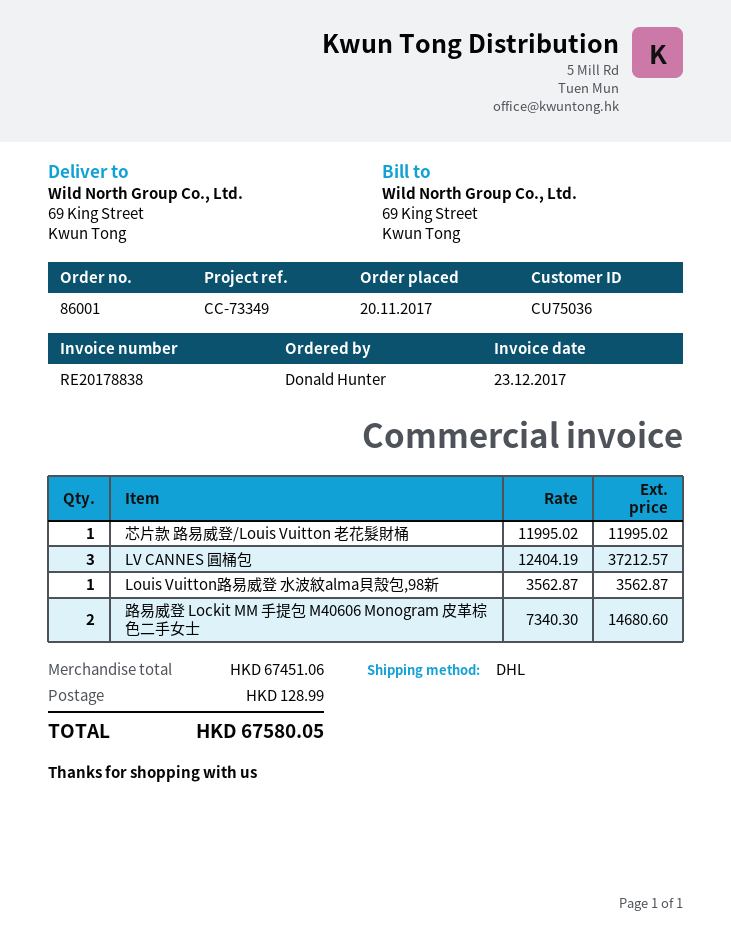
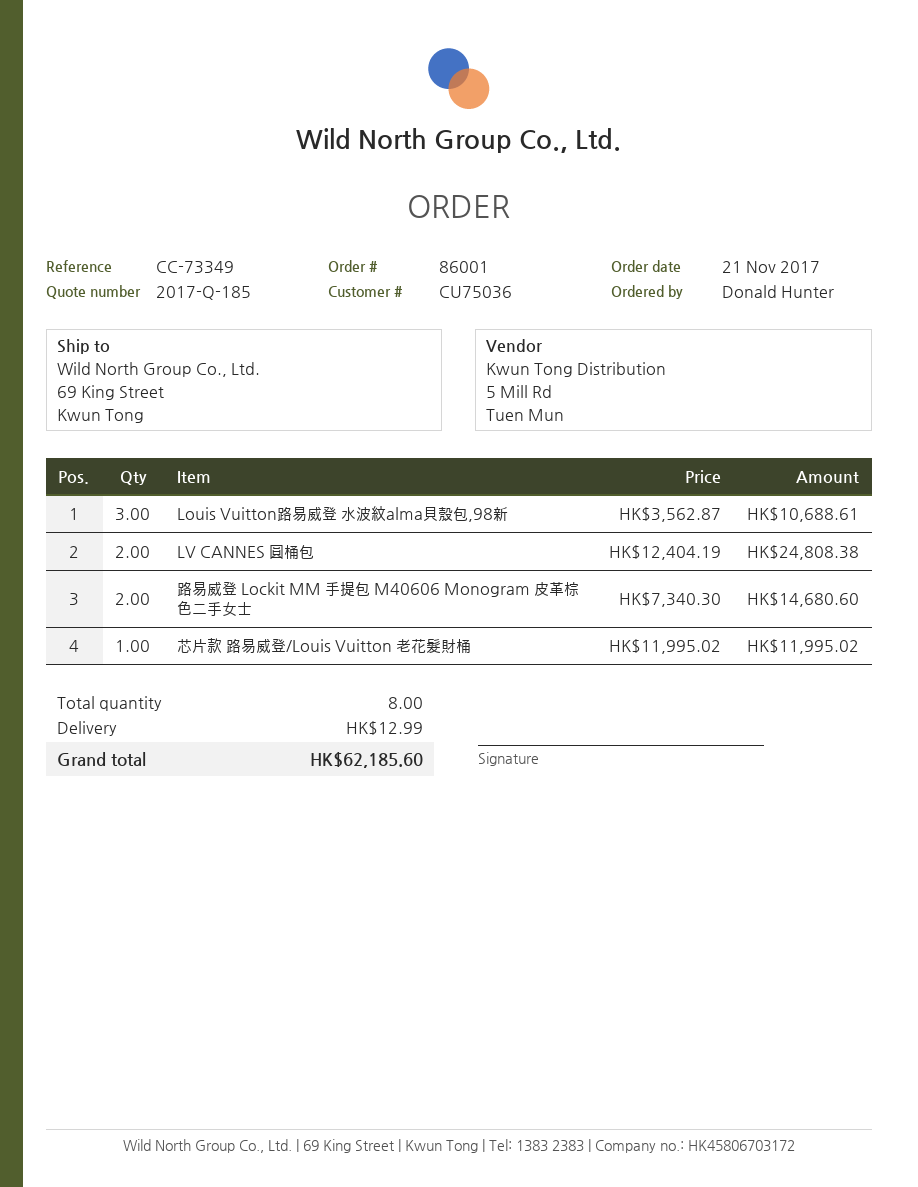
order date: 2017-11-20 -> 2017-11-21
LV CANNES 圓桶包: 3 x 12404.19 = 37212.57 -> 2 x 12404.19 = 24808.38
Louis Vuitton路易威登 水波紋alma貝殼包,98新: 1 x 3562.87 = 3562.87 -> 3 x 3562.87 = 10688.61
shipping: 128.99 -> 12.99
total: 67580.05 -> 62185.60

